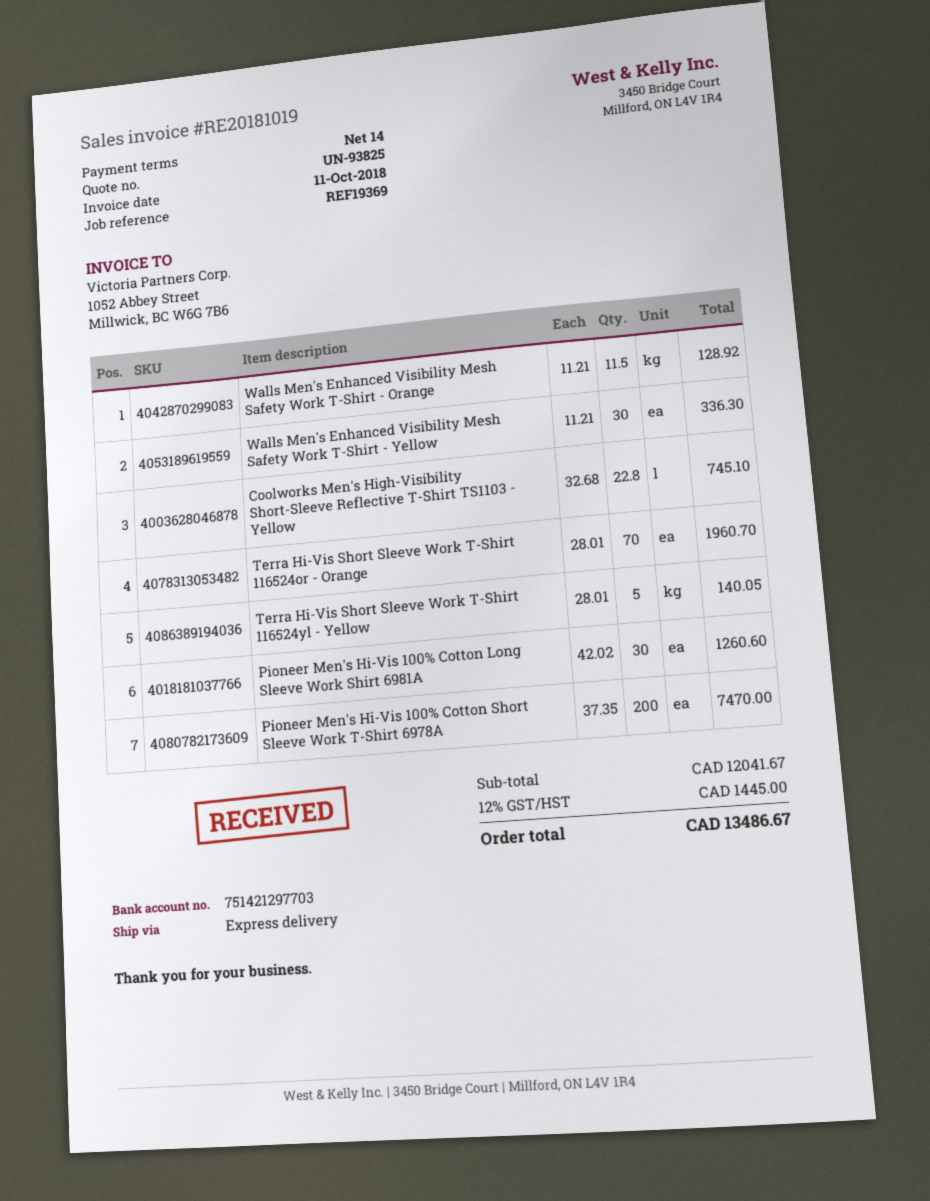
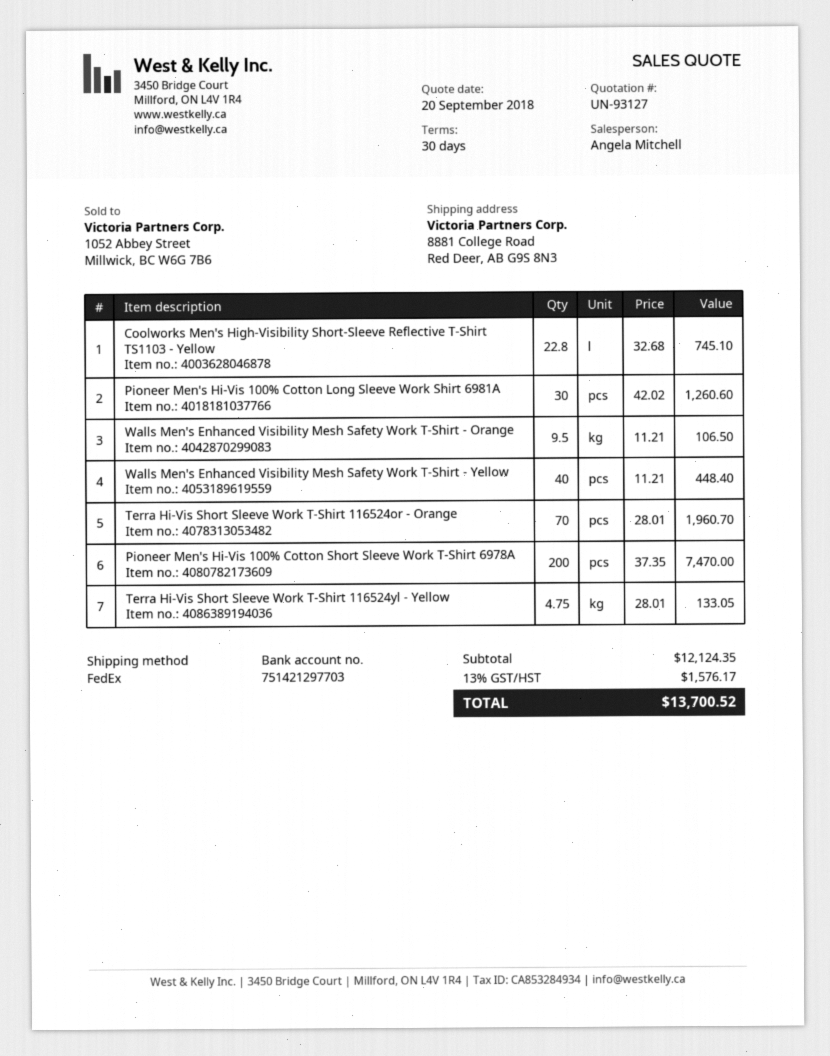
quote number: UN-93825 -> UN-93127
payment terms: 14 days -> 30 days
shipping method: express -> FedEx
Walls Men's Enhanced Visibility Mesh Safety Work T-Shirt - Orange: 11.5 x 11.21 = 128.92 -> 9.5 x 11.21 = 106.50
Walls Men's Enhanced Visibility Mesh Safety Work T-Shirt - Yellow: 30 x 11.21 = 336.30 -> 40 x 11.21 = 448.40
Terra Hi-Vis Short Sleeve Work T-Shirt 116524yl - Yellow: 5 x 28.01 = 140.05 -> 4.75 x 28.01 = 133.05
subtotal: 12041.67 -> 12124.35
tax: 12% = 1445.00 -> 13% = 1576.17
total: 13486.67 -> 13700.52

